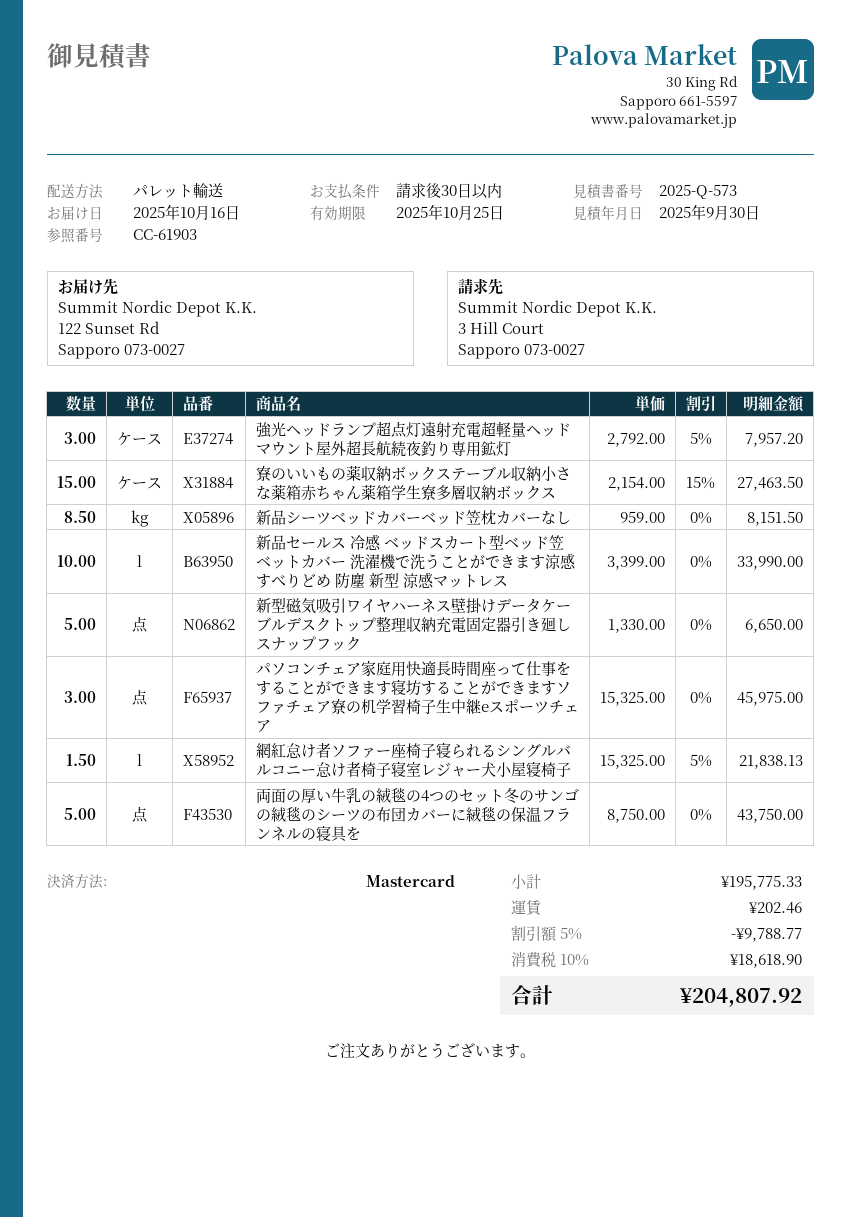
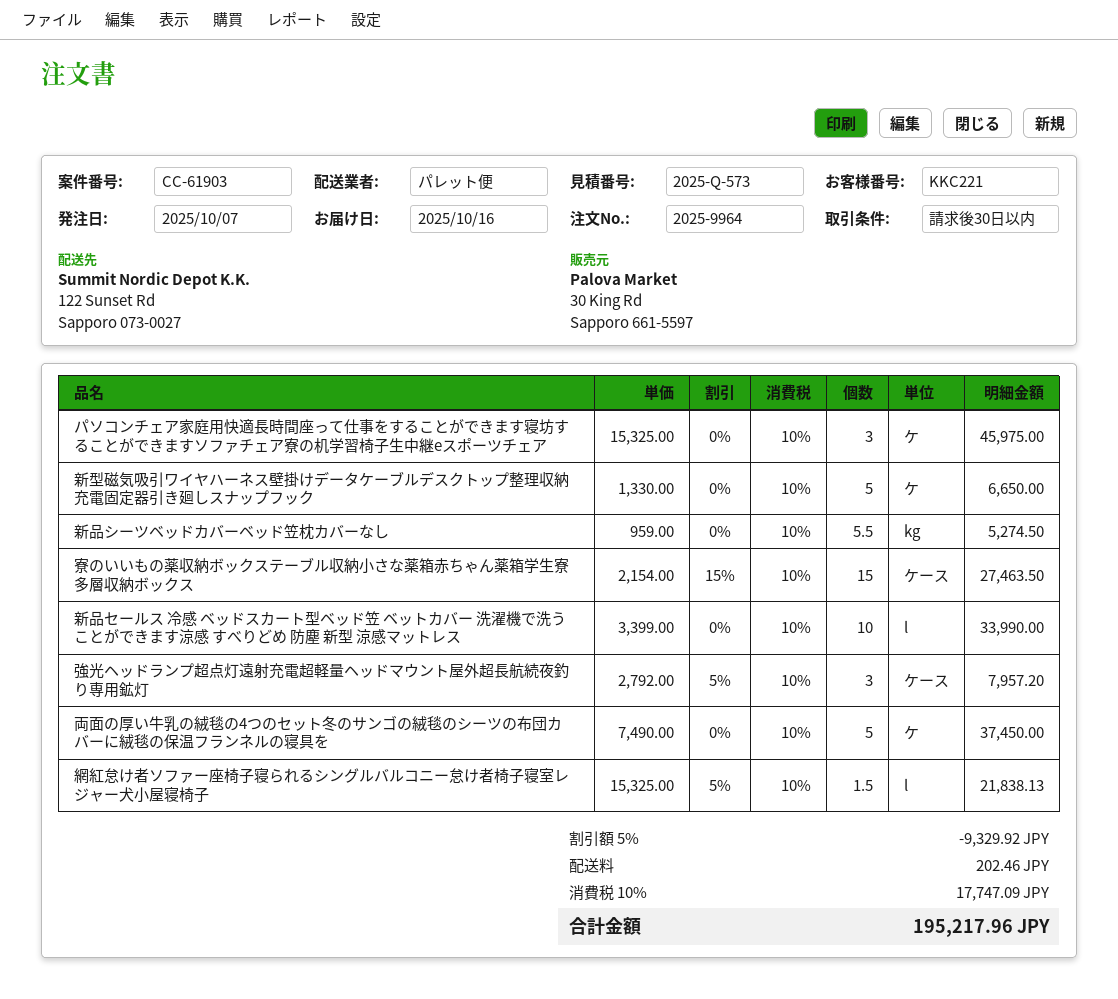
新品シーツベッドカバーベッド笠枕カバーなし: 8.5 x 959.00 = 8151.50 -> 5.5 x 959.00 = 5274.50
両面の厚い牛乳の絨毯の4つのセット冬のサンゴの絨毯のシーツの布団カバーに絨毯の保温フランネルの寝具を: 5 x 8750.00 = 43750.00 -> 5 x 7490.00 = 37450.00
discount: 5% = 9788.77 -> 5% = 9329.92
tax: 10% = 18618.90 -> 10% = 17747.09
total: 204807.92 -> 195217.96

